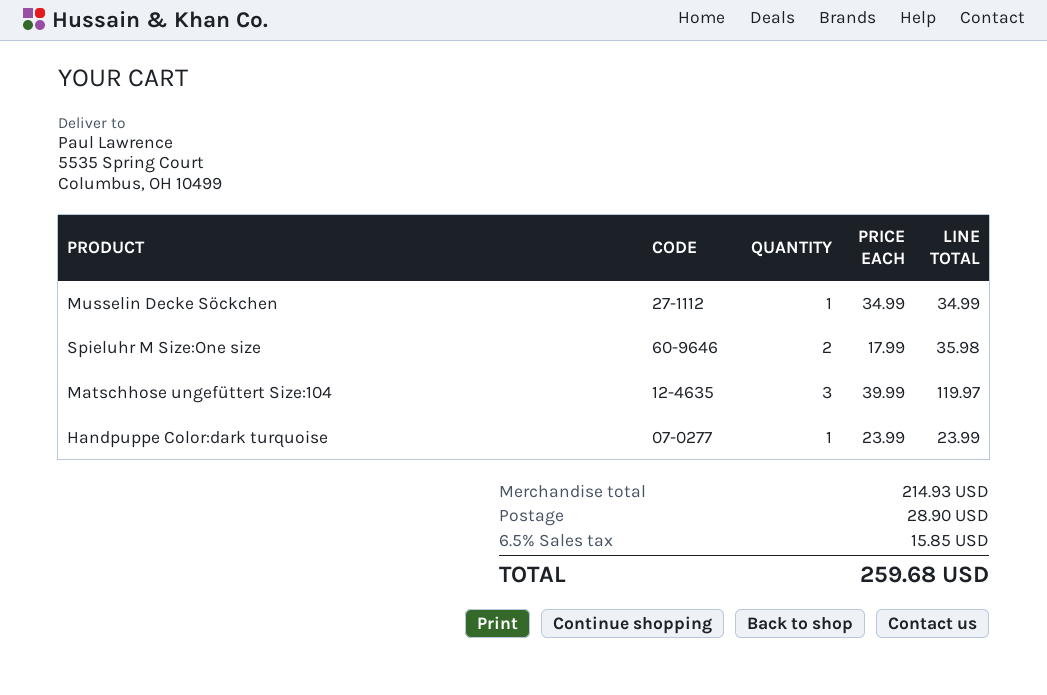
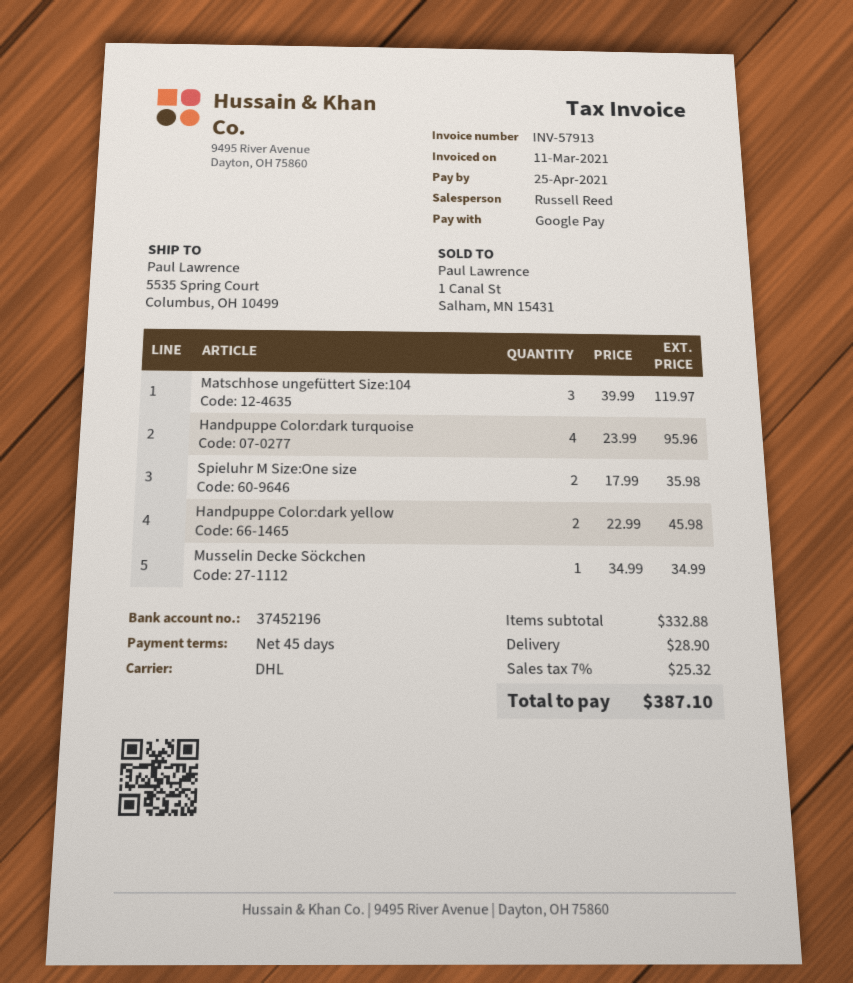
Handpuppe Color:dark turquoise: 1 x 23.99 = 23.99 -> 4 x 23.99 = 95.96
Handpuppe Color:dark yellow: none -> 2 x 22.99 = 45.98
subtotal: 214.93 -> 332.88
tax: 6.5% = 15.85 -> 7% = 25.32
total: 259.68 -> 387.10

